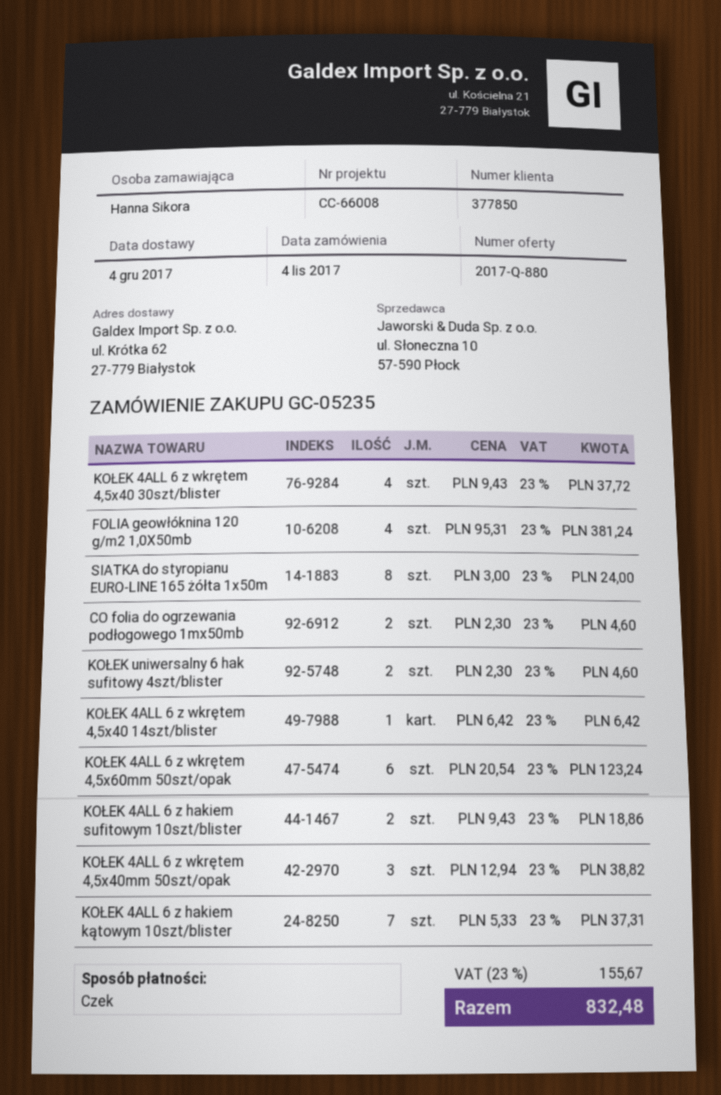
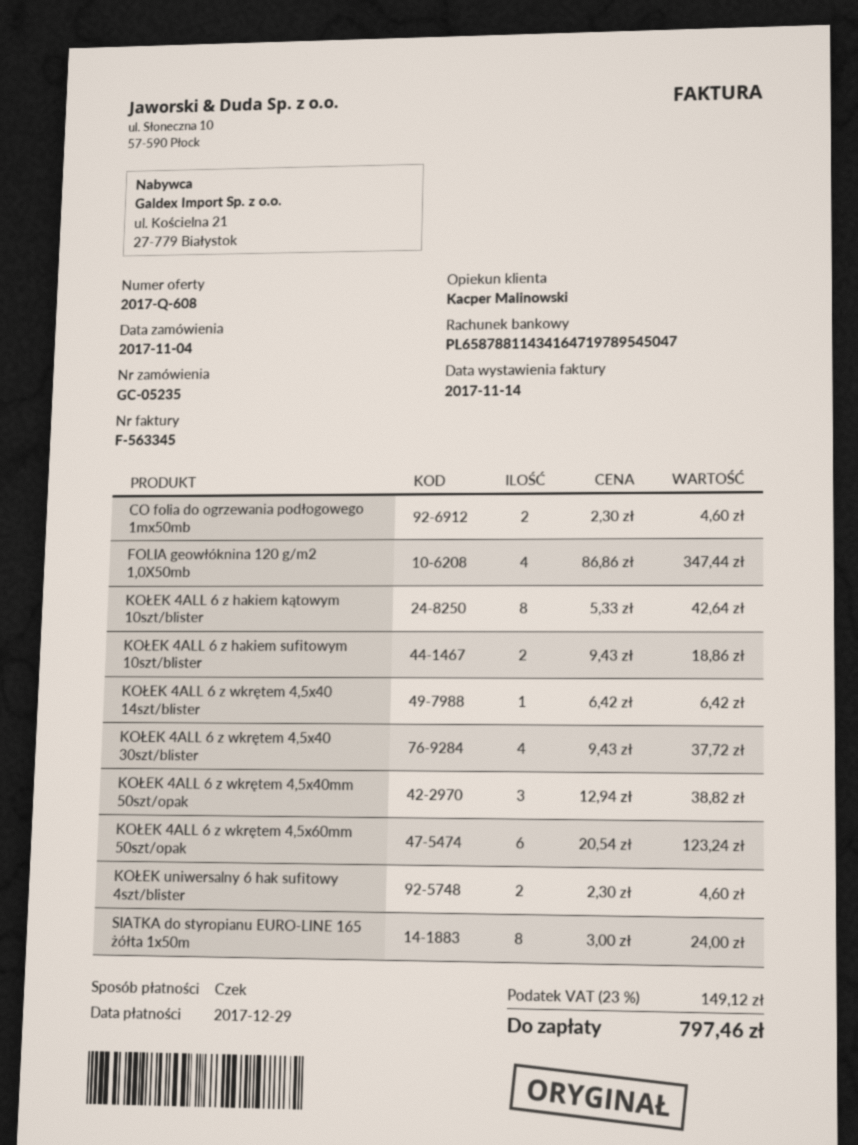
quote number: 2017-Q-880 -> 2017-Q-608
FOLIA geowłóknina 120 g/m2 1,0X50mb: 4 x 95.31 = 381.24 -> 4 x 86.86 = 347.44
KOŁEK 4ALL 6 z hakiem kątowym 10szt/blister: 7 x 5.33 = 37.31 -> 8 x 5.33 = 42.64
tax: 23% = 155.67 -> 23% = 149.12
total: 832.48 -> 797.46

